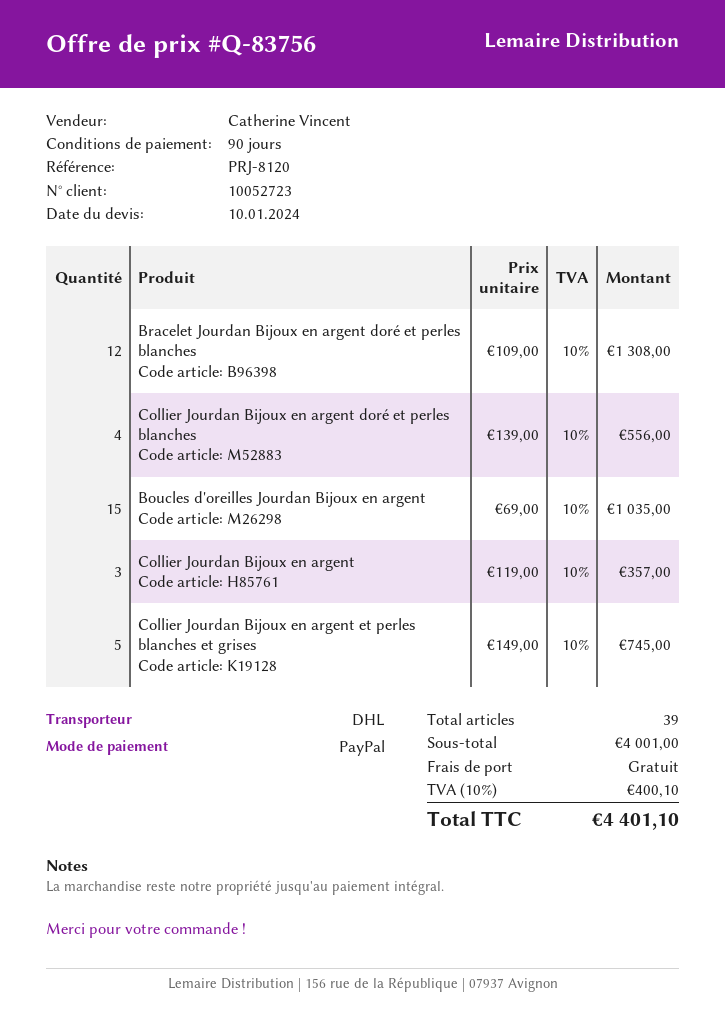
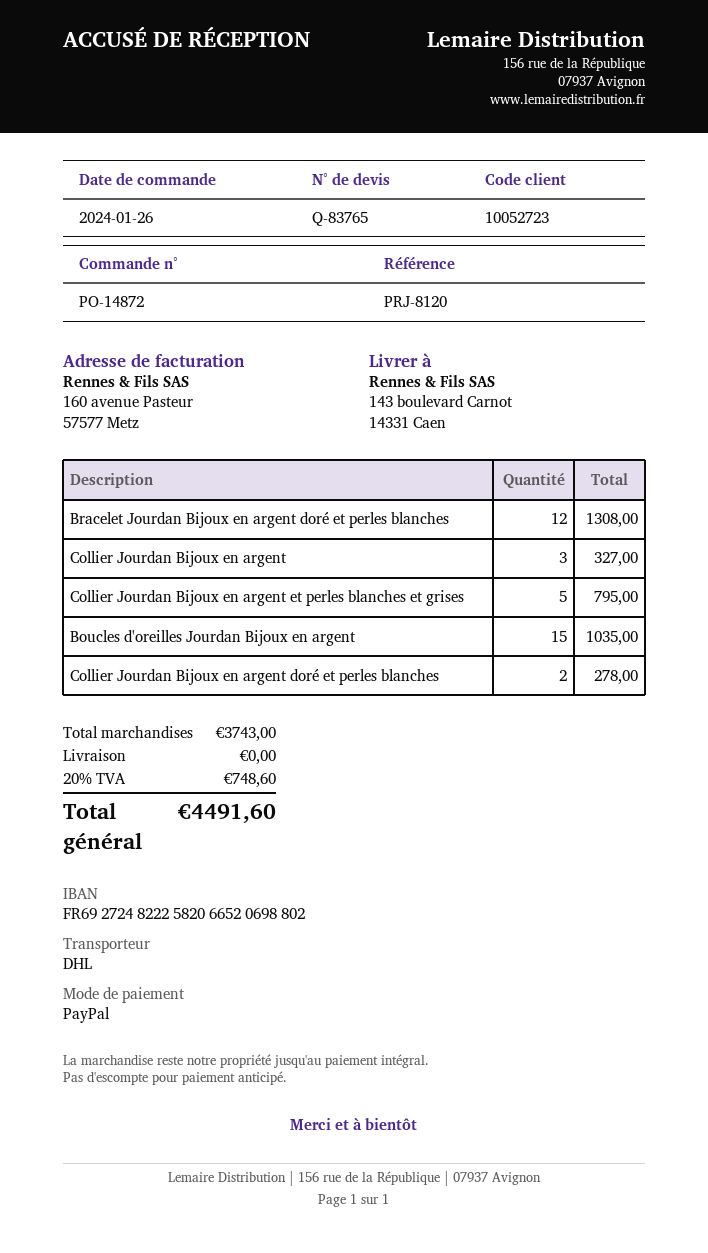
quote number: Q-83756 -> Q-83765
Collier Jourdan Bijoux en argent doré et perles blanches: 4 for 556.00 -> 2 for 278.00
Collier Jourdan Bijoux en argent: 3 for 357.00 -> 3 for 327.00
Collier Jourdan Bijoux en argent et perles blanches et grises: 5 for 745.00 -> 5 for 795.00
subtotal: 4001.00 -> 3743.00
tax: 10% = 400.10 -> 20% = 748.60
total: 4401.10 -> 4491.60

